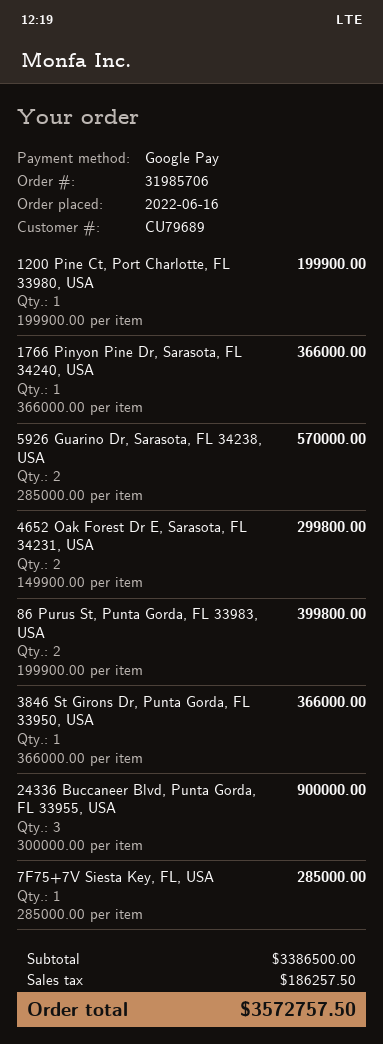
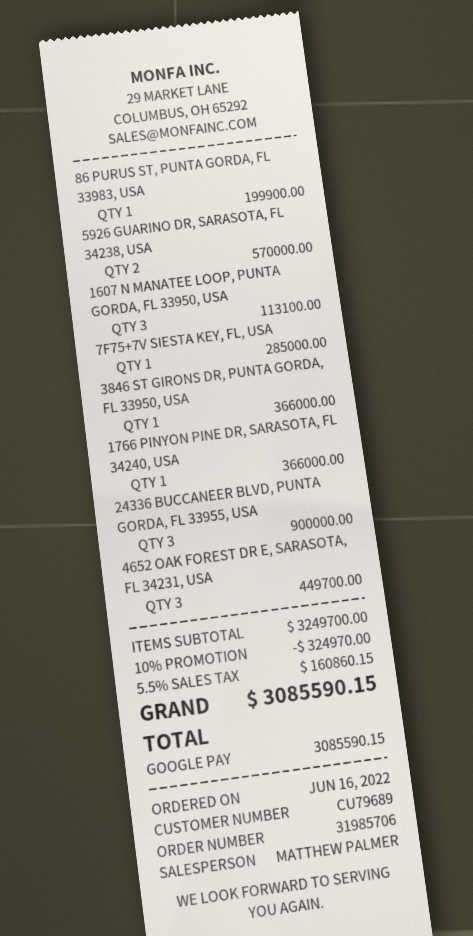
1200 Pine Ct, Port Charlotte, FL 33980, USA: 1 for 199900.00 -> none
4652 Oak Forest Dr E, Sarasota, FL 34231, USA: 2 for 299800.00 -> 3 for 449700.00
86 Purus St, Punta Gorda, FL 33983, USA: 2 for 399800.00 -> 1 for 199900.00
1607 N MANATEE LOOP, PUNTA GORDA, FL 33950, USA: none -> 3 for 113100.00
subtotal: 3386500.00 -> 3249700.00
discount: none -> 10% = 324970.00
tax: 186257.50 -> 160860.15
total: 3572757.50 -> 3085590.15

